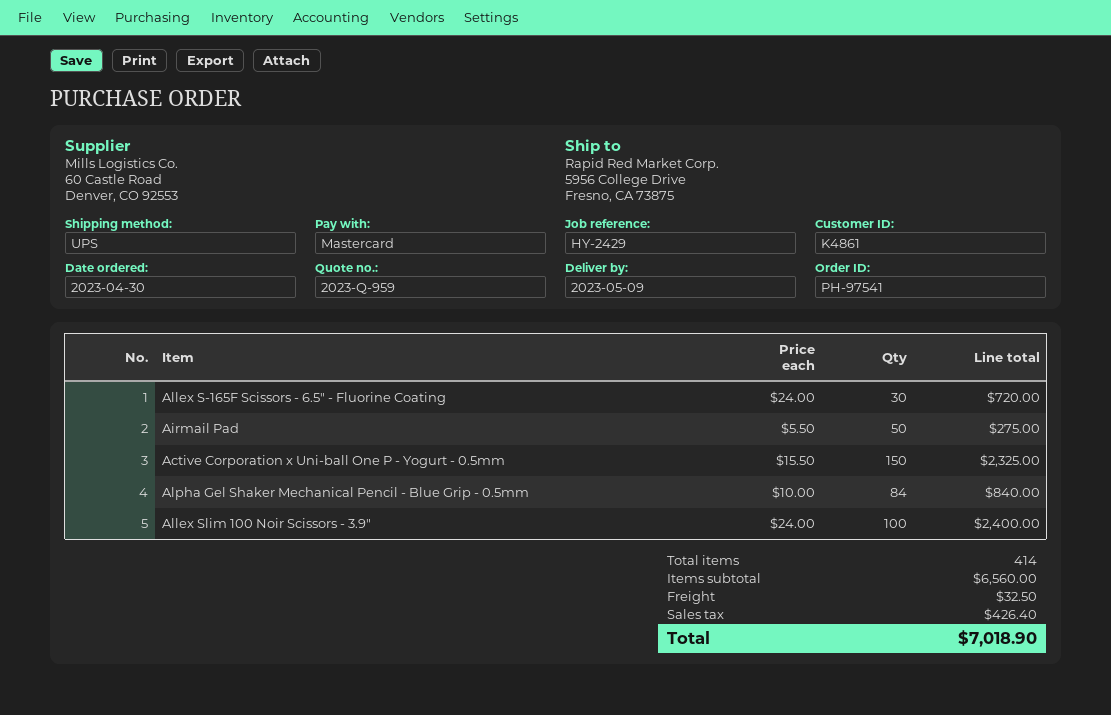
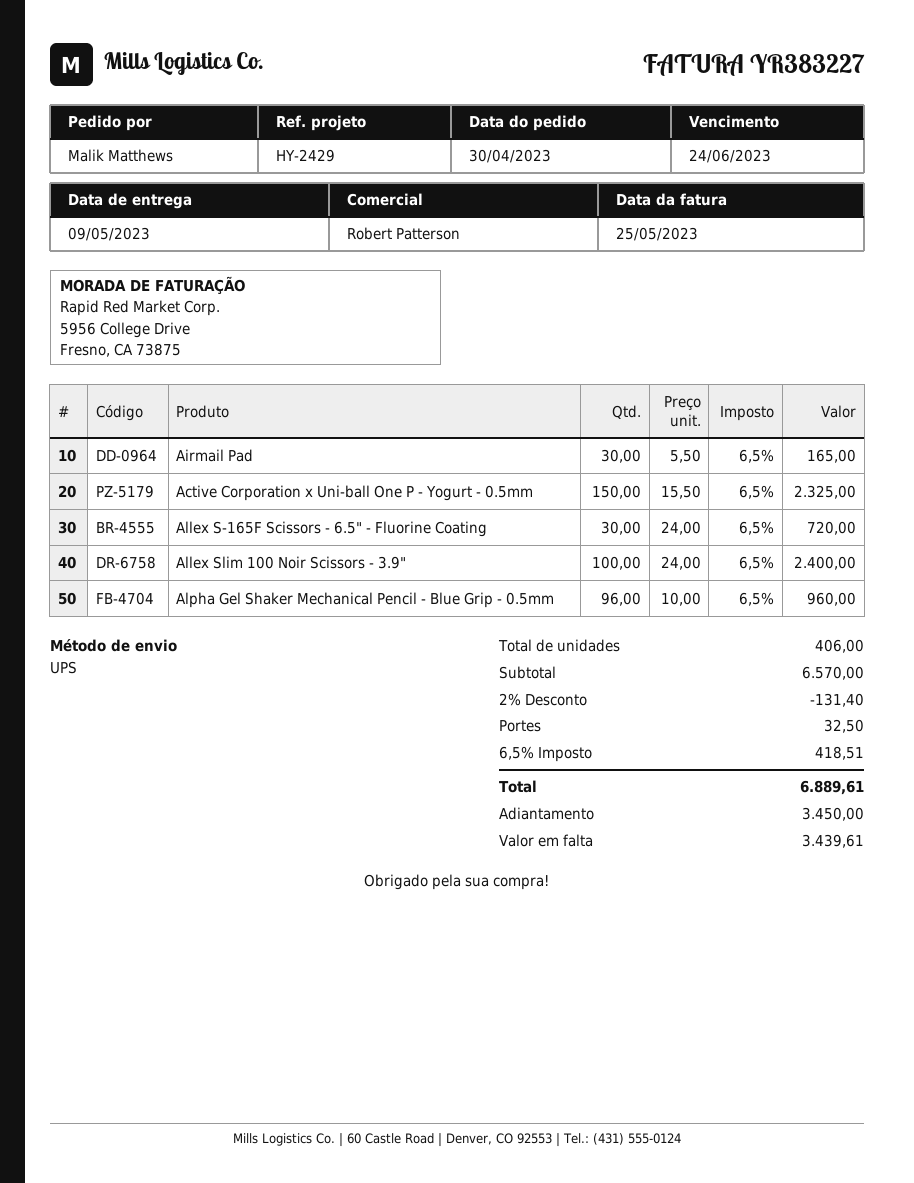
Airmail Pad: 50 x 5.50 = 275.00 -> 30 x 5.50 = 165.00
Alpha Gel Shaker Mechanical Pencil - Blue Grip - 0.5mm: 84 x 10.00 = 840.00 -> 96 x 10.00 = 960.00
total quantity: 414 -> 406
subtotal: 6560.00 -> 6570.00
discount: none -> 2% = 131.40
tax: 426.40 -> 418.51
total: 7018.90 -> 6889.61

